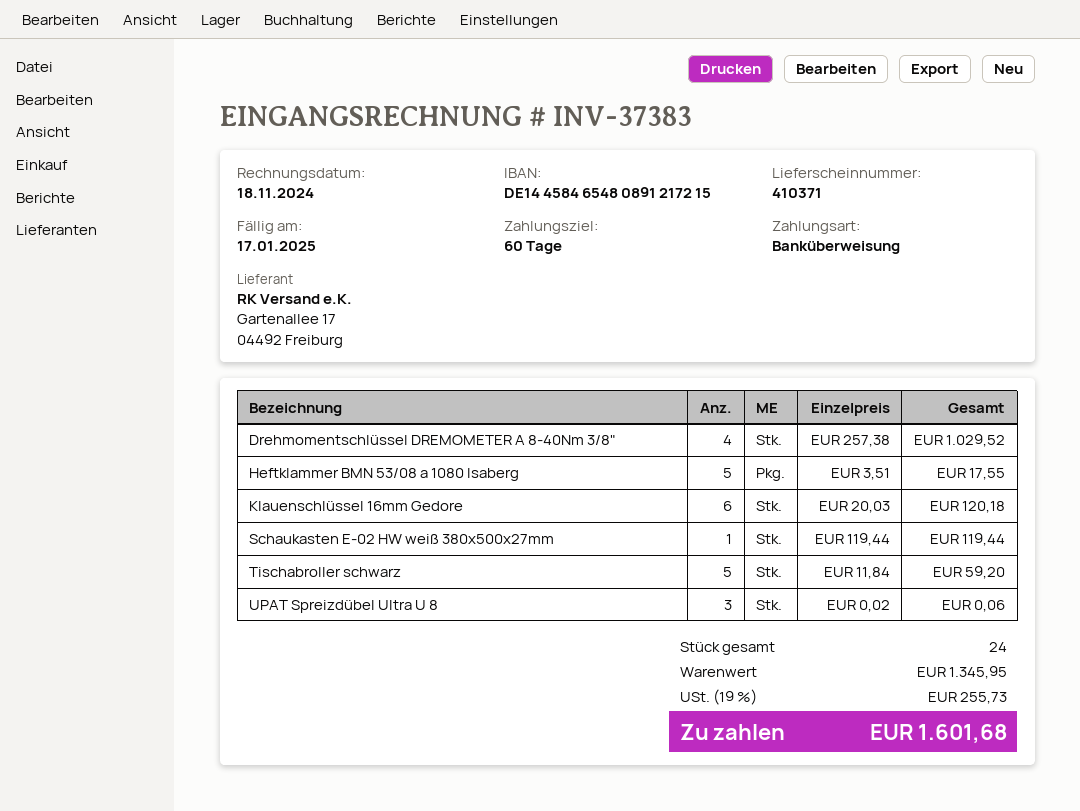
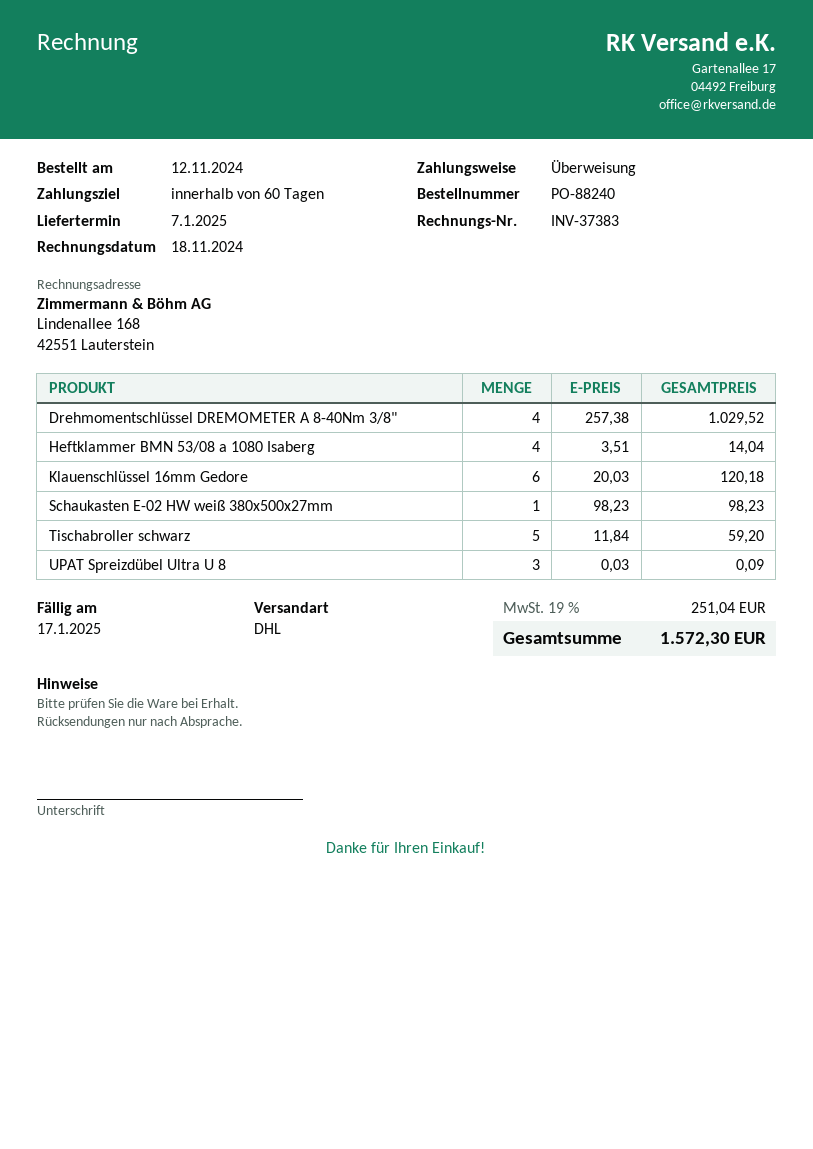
Heftklammer BMN 53/08 a 1080 Isaberg: 5 x 3.51 = 17.55 -> 4 x 3.51 = 14.04
Schaukasten E-02 HW weiß 380x500x27mm: 1 x 119.44 = 119.44 -> 1 x 98.23 = 98.23
UPAT Spreizdübel Ultra U 8: 3 x 0.02 = 0.06 -> 3 x 0.03 = 0.09
tax: 19% = 255.73 -> 19% = 251.04
total: 1601.68 -> 1572.30

